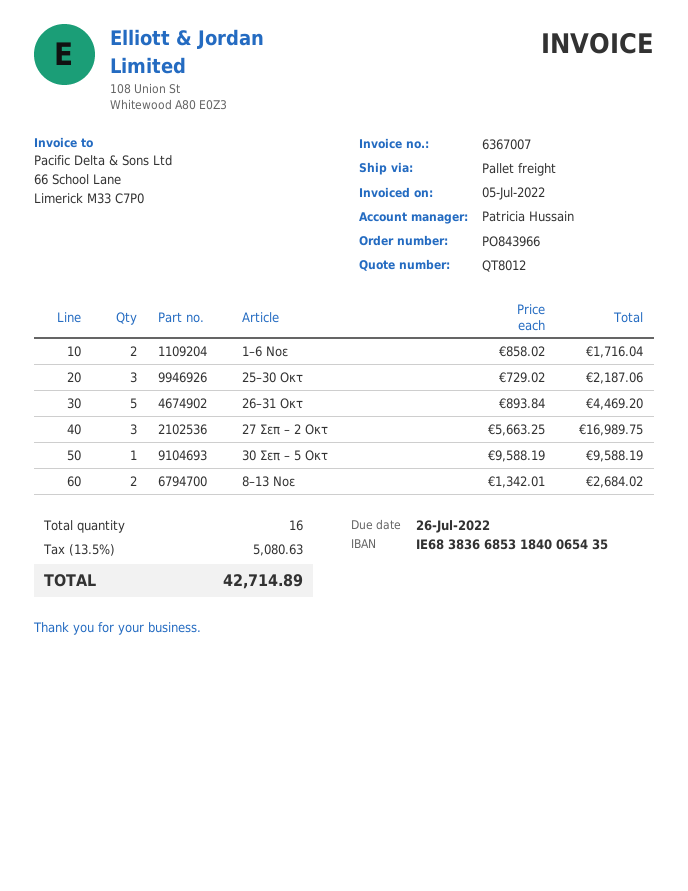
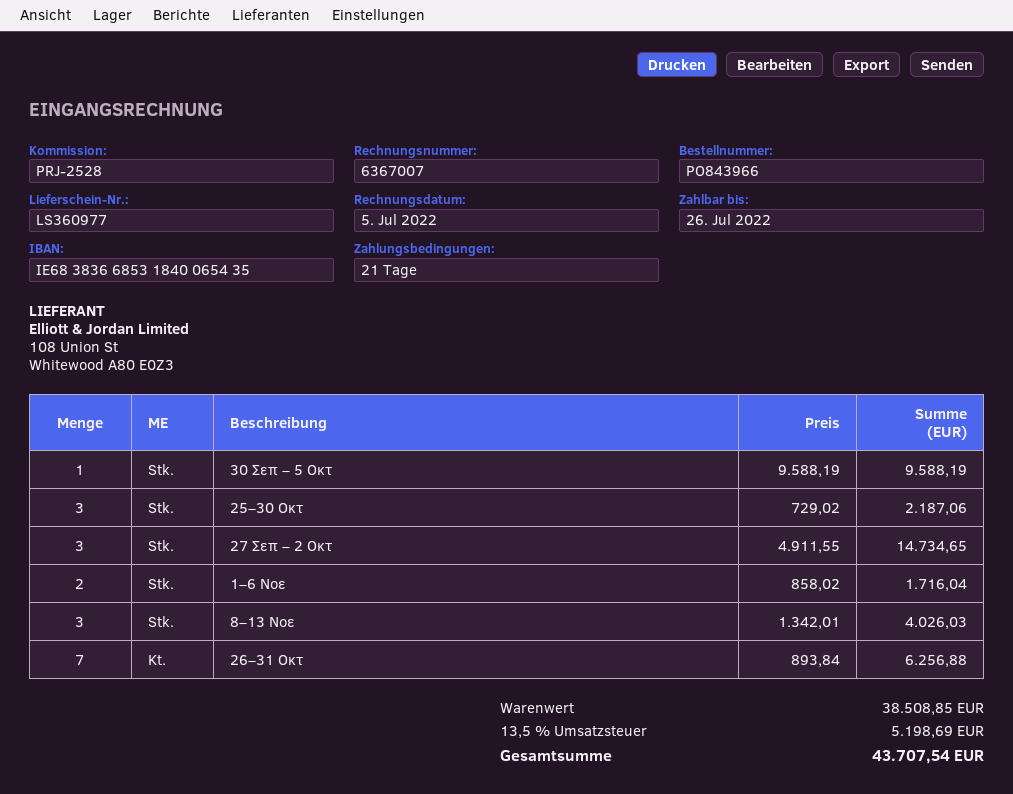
26–31 Οκτ: 5 x 893.84 = 4469.20 -> 7 x 893.84 = 6256.88
27 Σεπ – 2 Οκτ: 3 x 5663.25 = 16989.75 -> 3 x 4911.55 = 14734.65
8–13 Νοε: 2 x 1342.01 = 2684.02 -> 3 x 1342.01 = 4026.03
tax: 13.5% = 5080.63 -> 13.5% = 5198.69
total: 42714.89 -> 43707.54

